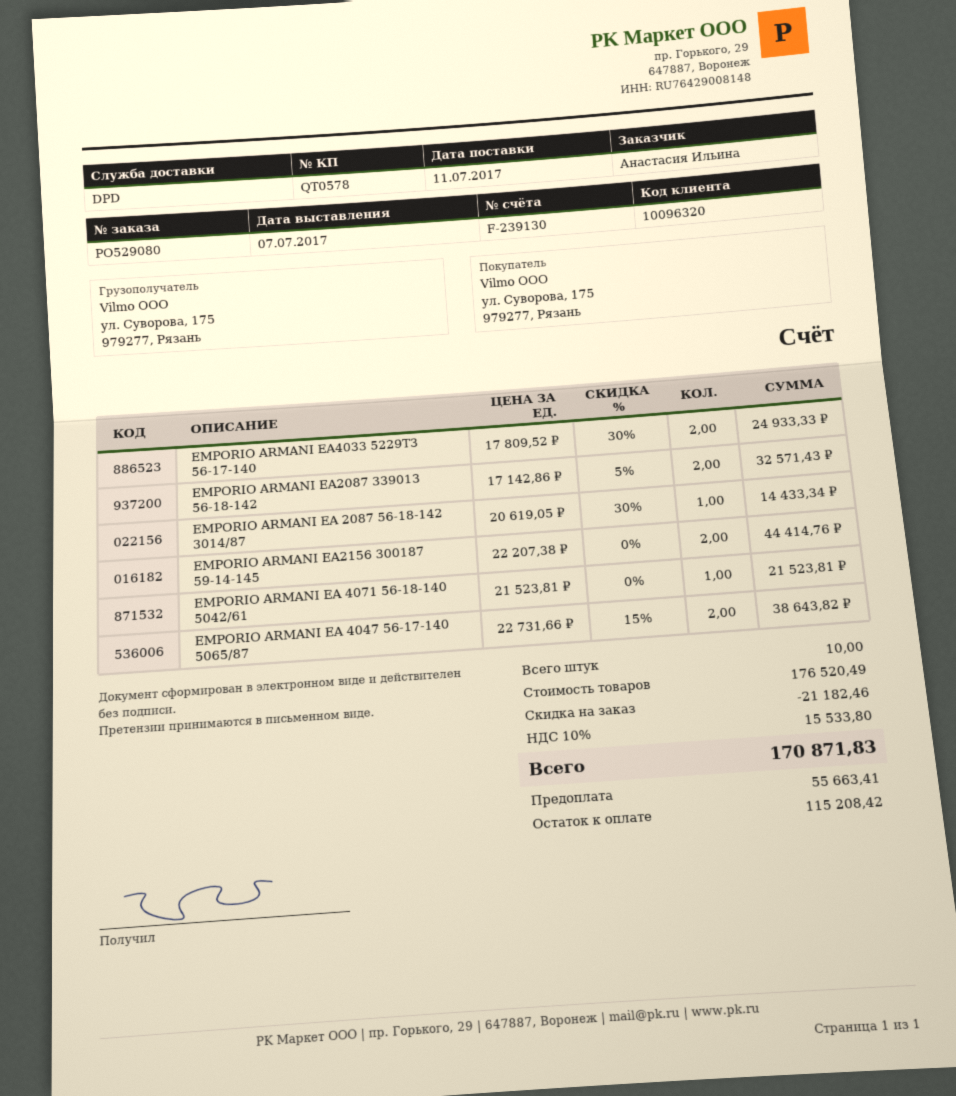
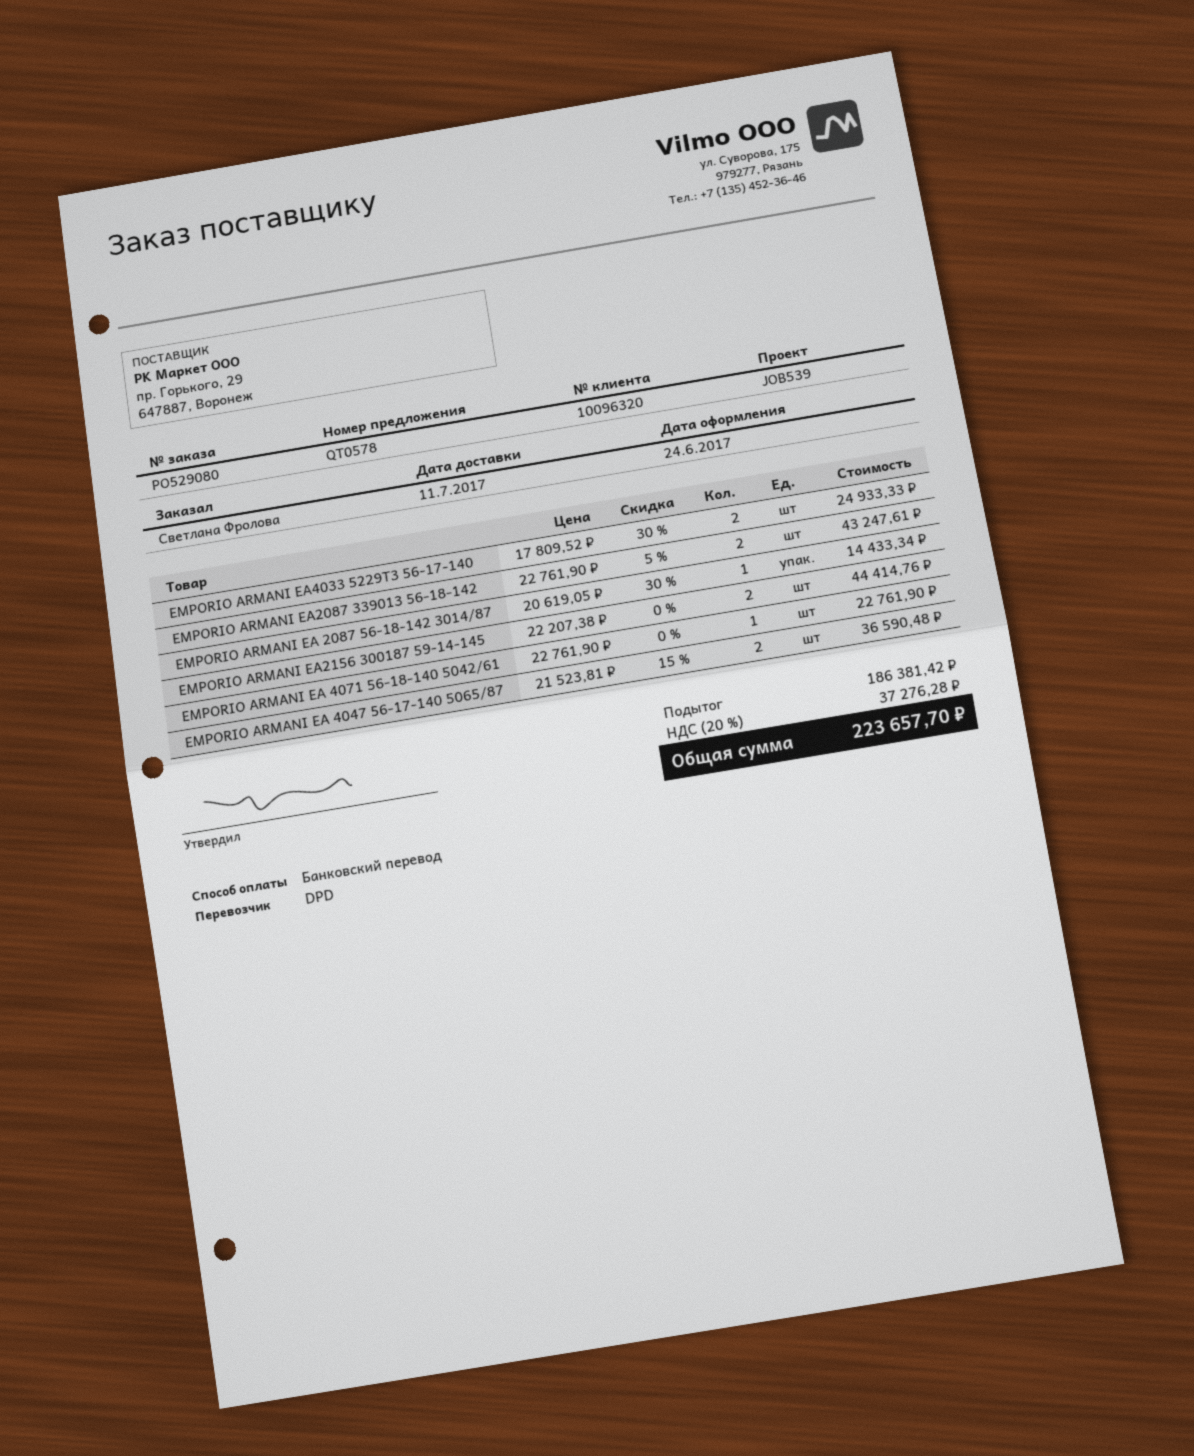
ordered by: Анастасия Ильина -> Светлана Фролова
EMPORIO ARMANI EA2087 339013 56-18-142: 2 x 17142.86 - 5% = 32571.43 -> 2 x 22761.90 - 5% = 43247.61
EMPORIO ARMANI EA 4071 56-18-140 5042/61: 1 x 21523.81 = 21523.81 -> 1 x 22761.90 = 22761.90
EMPORIO ARMANI EA 4047 56-17-140 5065/87: 2 x 22731.66 - 15% = 38643.82 -> 2 x 21523.81 - 15% = 36590.48
subtotal: 176520.49 -> 186381.42
discount: 21182.46 -> none
tax: 10% = 15533.80 -> 20% = 37276.28
total: 170871.83 -> 223657.70

